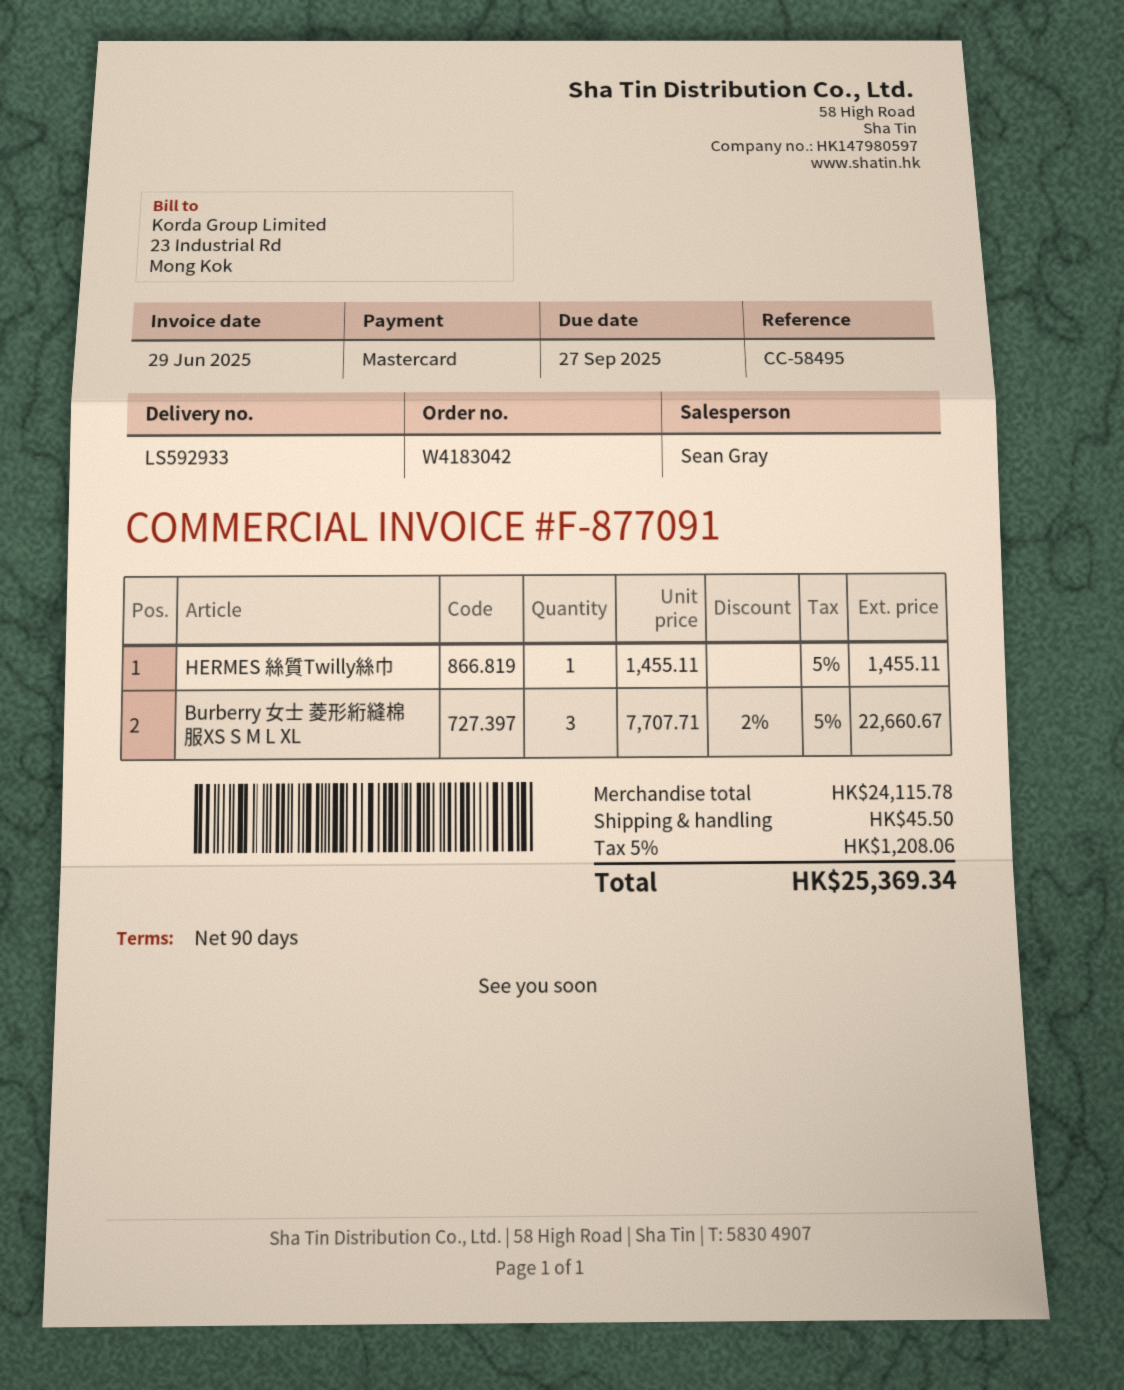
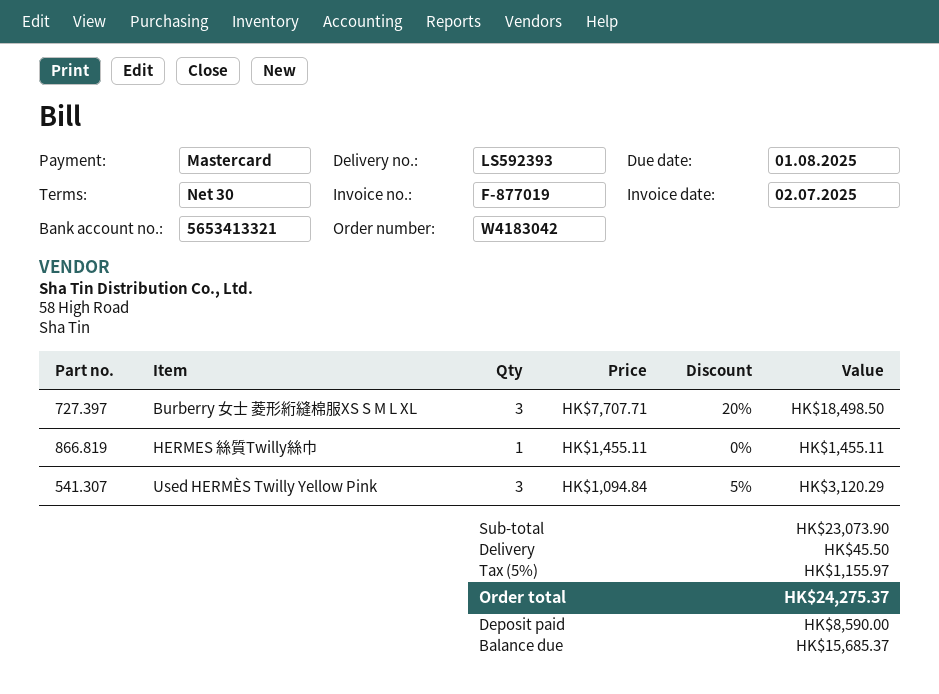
delivery note number: LS592933 -> LS592393
invoice number: F-877091 -> F-877019
invoice date: 2025-06-29 -> 2025-07-02
payment terms: 90 days -> 30 days
due date: 2025-09-27 -> 2025-08-01
Burberry 女士 菱形絎縫棉服XS S M L XL: 3 x 7707.71 - 2% = 22660.67 -> 3 x 7707.71 - 20% = 18498.50
Used HERMÈS Twilly Yellow Pink: none -> 3 x 1094.84 - 5% = 3120.29
subtotal: 24115.78 -> 23073.90
tax: 5% = 1208.06 -> 5% = 1155.97
total: 25369.34 -> 24275.37

